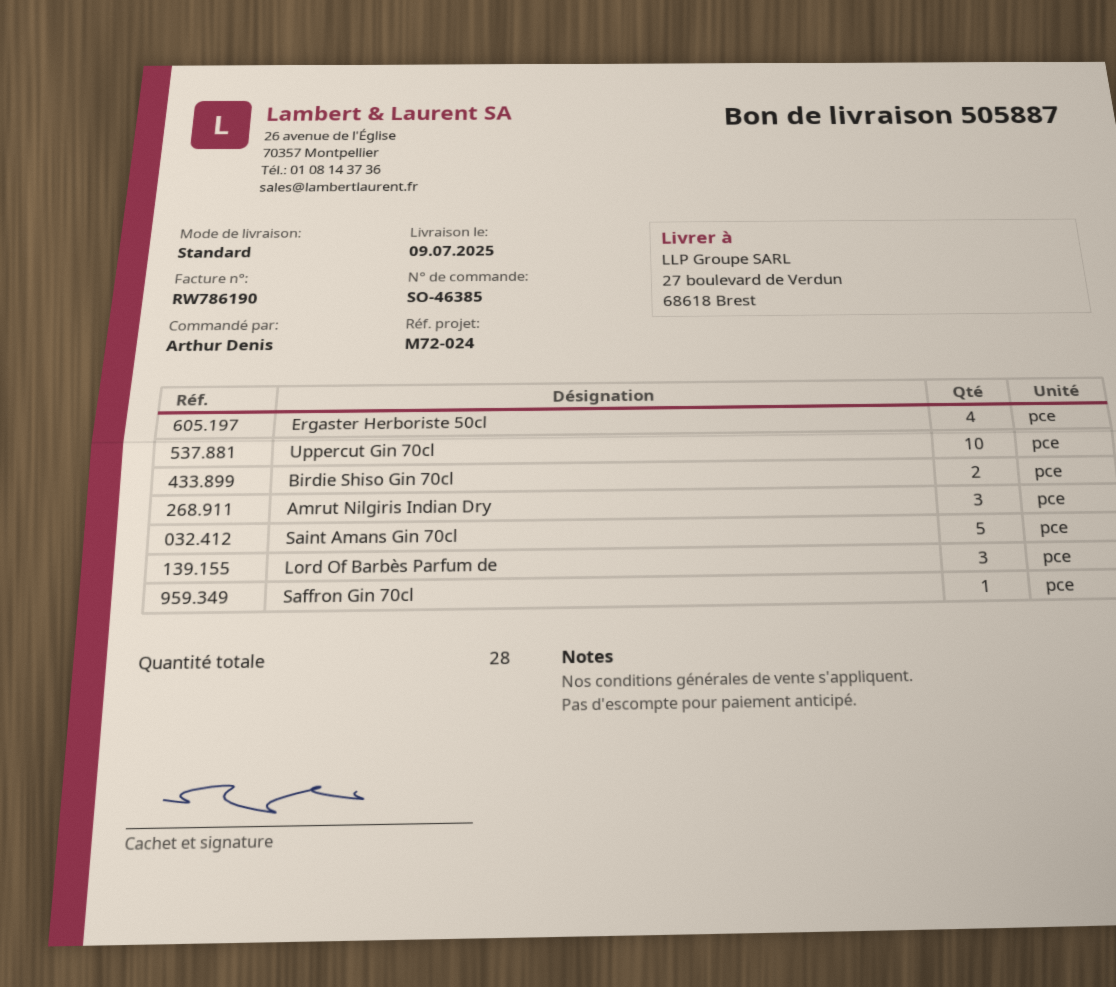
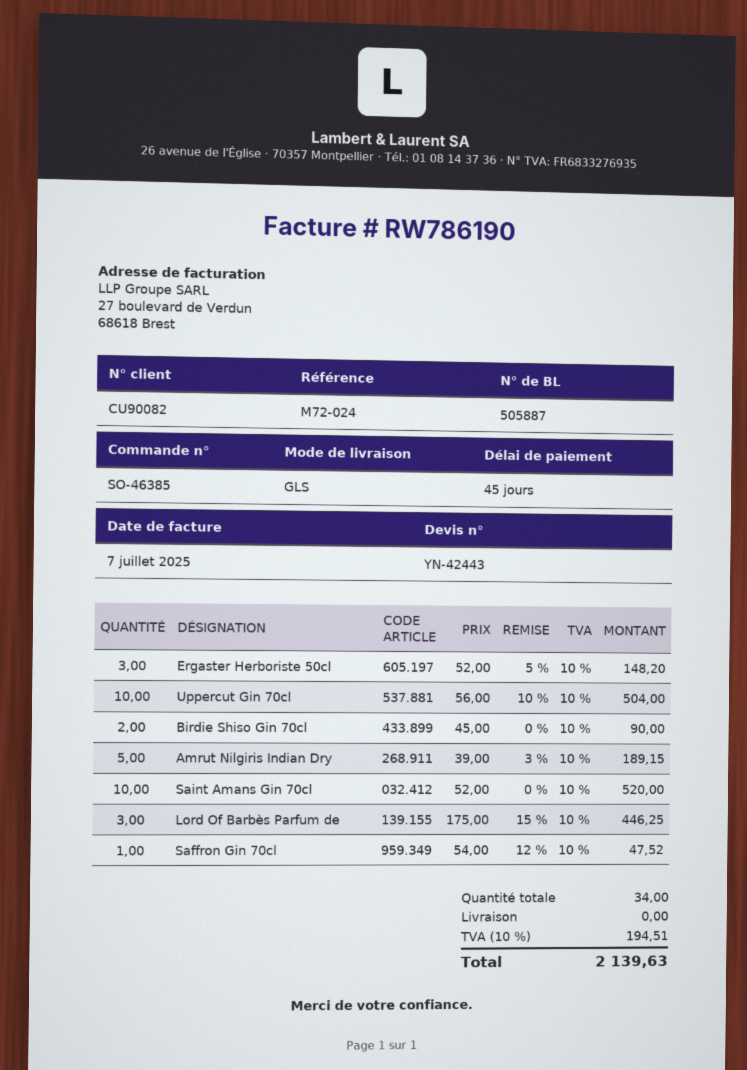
shipping method: standard -> GLS
Ergaster Herboriste 50cl: 4 -> 3
Amrut Nilgiris Indian Dry: 3 -> 5
Saint Amans Gin 70cl: 5 -> 10
total quantity: 28 -> 34

